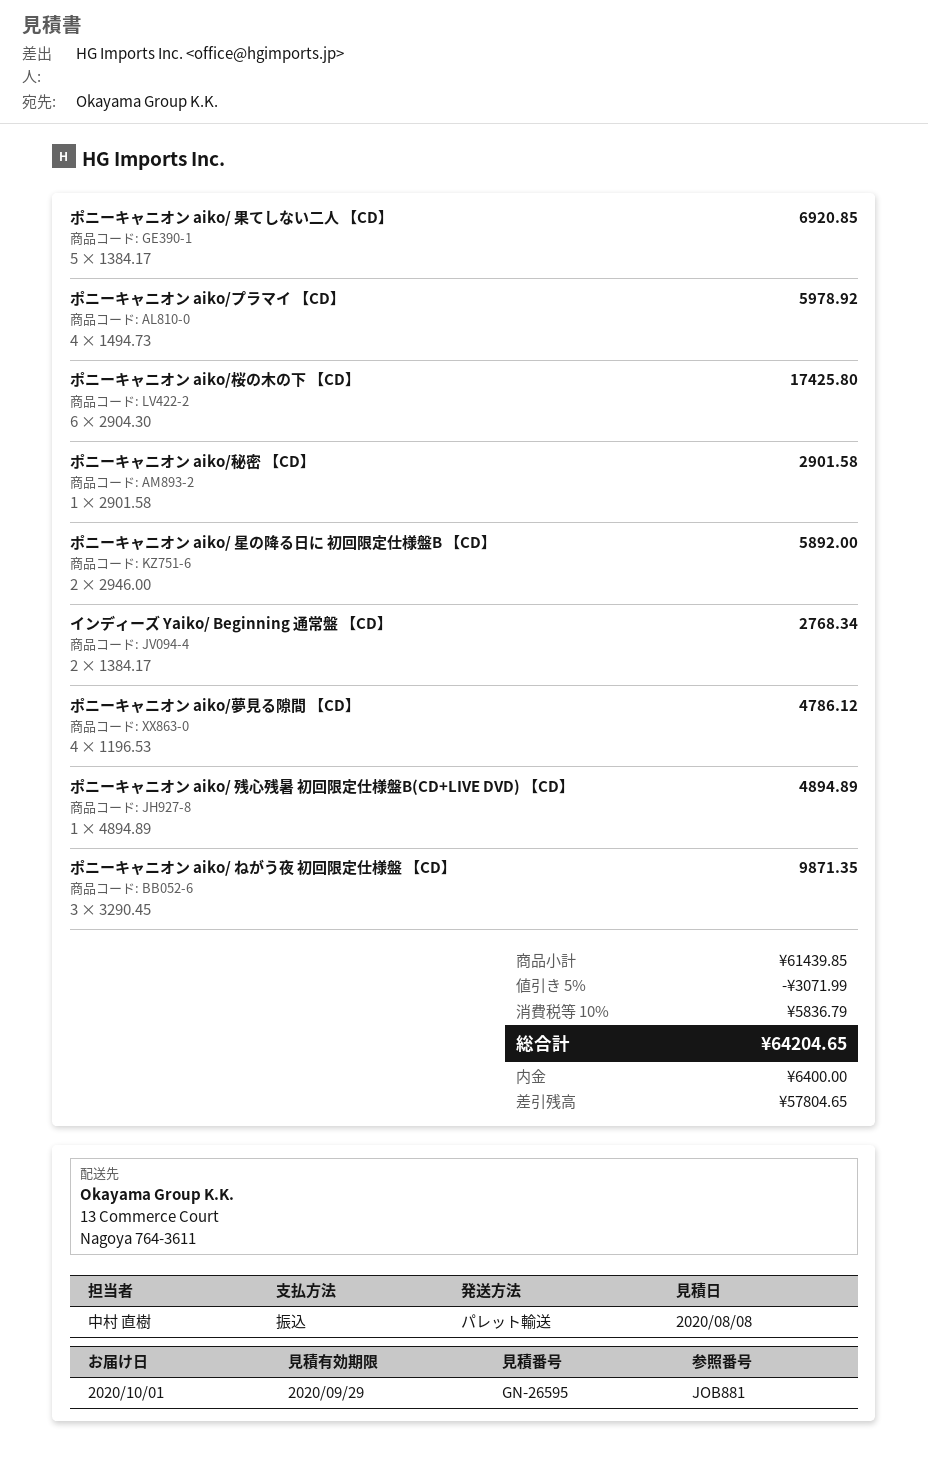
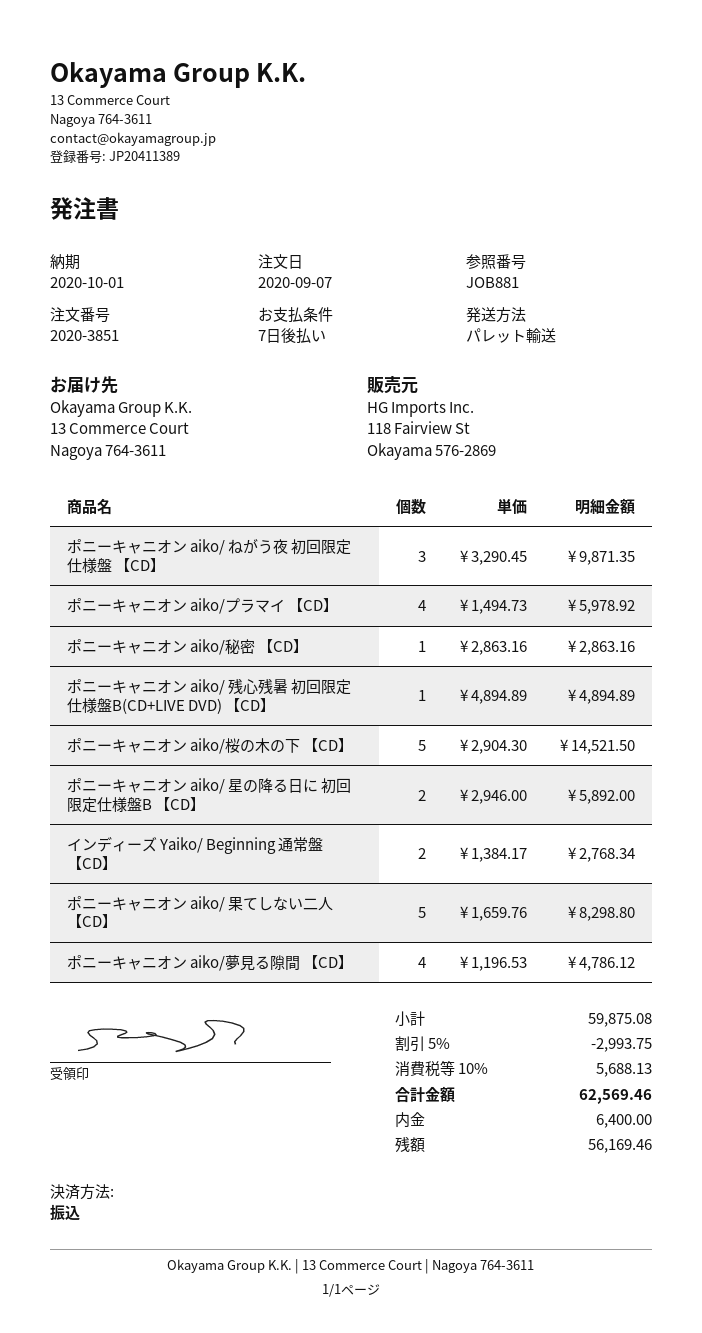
ポニーキャニオン aiko/ 果てしない二人 【CD】: 5 x 1384.17 = 6920.85 -> 5 x 1659.76 = 8298.80
ポニーキャニオン aiko/桜の木の下 【CD】: 6 x 2904.30 = 17425.80 -> 5 x 2904.30 = 14521.50
ポニーキャニオン aiko/秘密 【CD】: 1 x 2901.58 = 2901.58 -> 1 x 2863.16 = 2863.16
subtotal: 61439.85 -> 59875.08
discount: 5% = 3071.99 -> 5% = 2993.75
tax: 10% = 5836.79 -> 10% = 5688.13
total: 64204.65 -> 62569.46
balance: 57804.65 -> 56169.46

